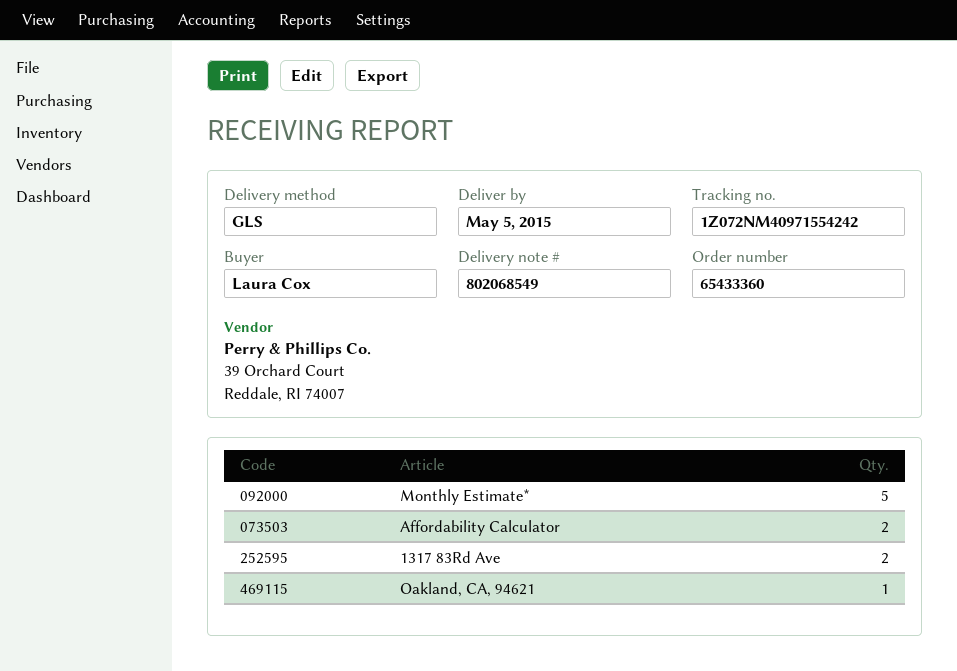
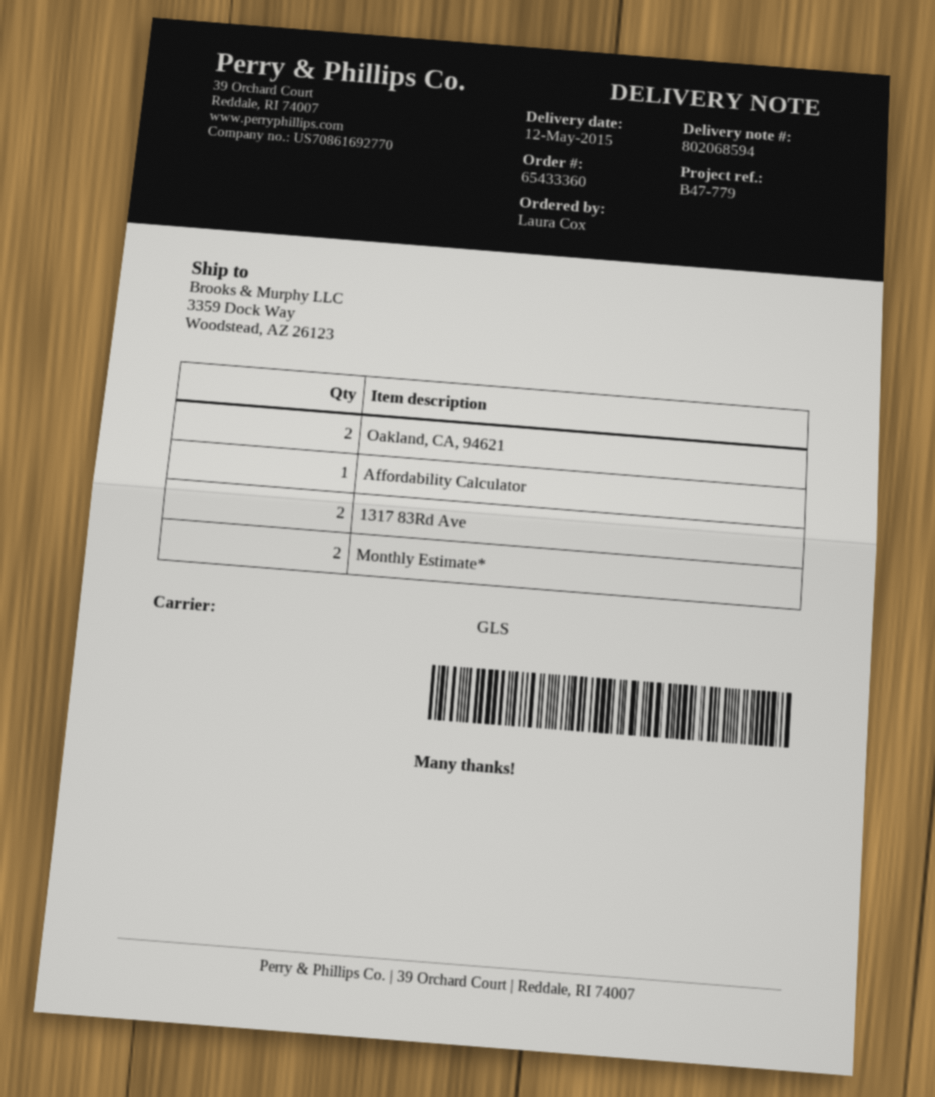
delivery note number: 802068549 -> 802068594
delivery date: 2015-05-05 -> 2015-05-12
Monthly Estimate*: 5 -> 2
Affordability Calculator: 2 -> 1
Oakland, CA, 94621: 1 -> 2

